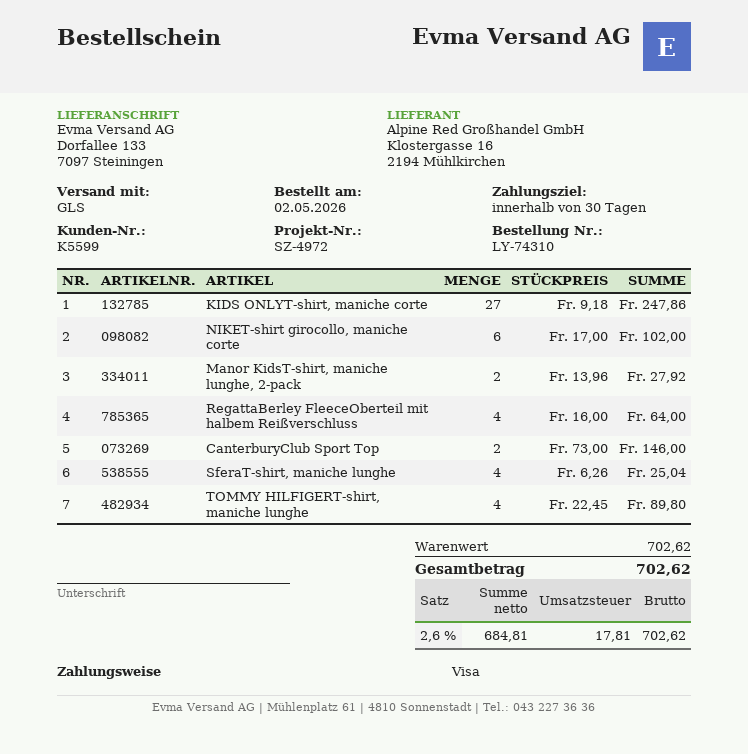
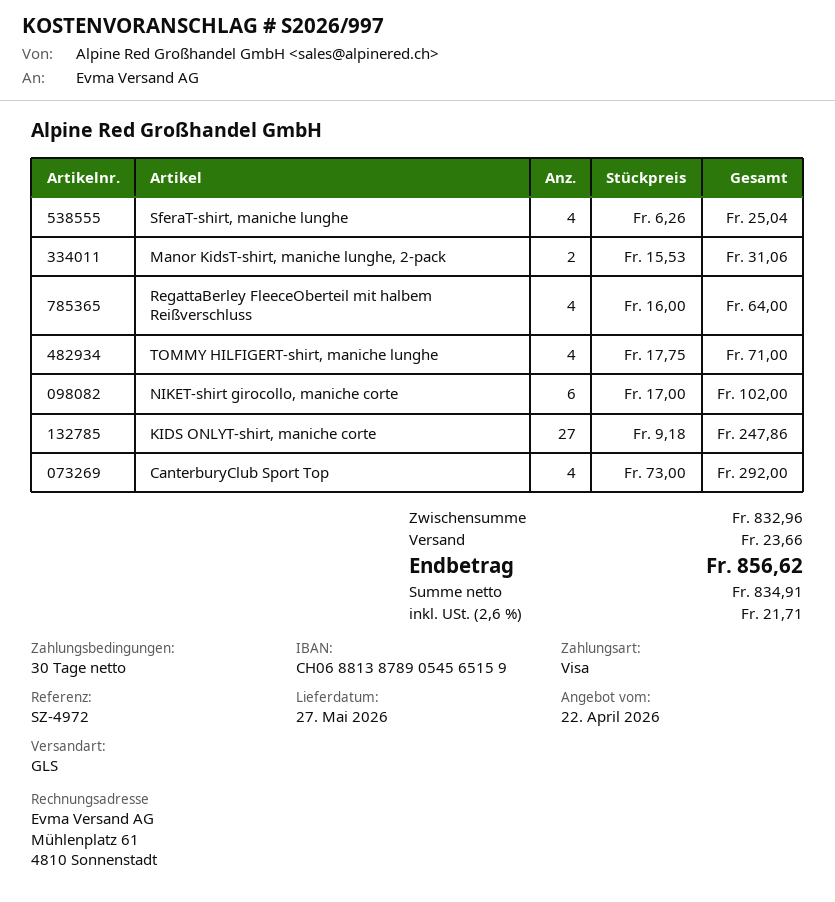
Manor KidsT-shirt, maniche lunghe, 2-pack: 2 x 13.96 = 27.92 -> 2 x 15.53 = 31.06
CanterburyClub Sport Top: 2 x 73.00 = 146.00 -> 4 x 73.00 = 292.00
TOMMY HILFIGERT-shirt, maniche lunghe: 4 x 22.45 = 89.80 -> 4 x 17.75 = 71.00
subtotal: 702.62 -> 832.96
shipping: none -> 23.66
net: 684.81 -> 834.91
tax: 2.6% = 17.81 -> 2.6% = 21.71
total: 702.62 -> 856.62

